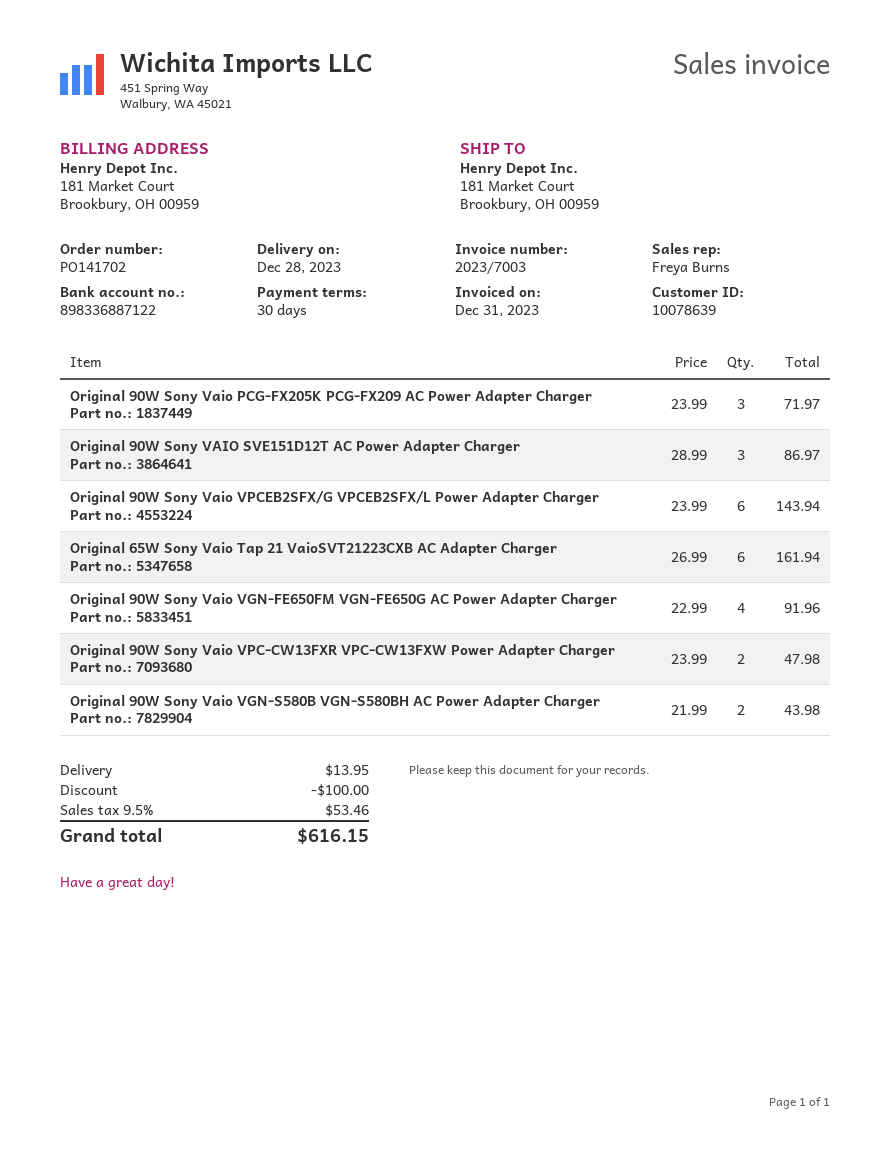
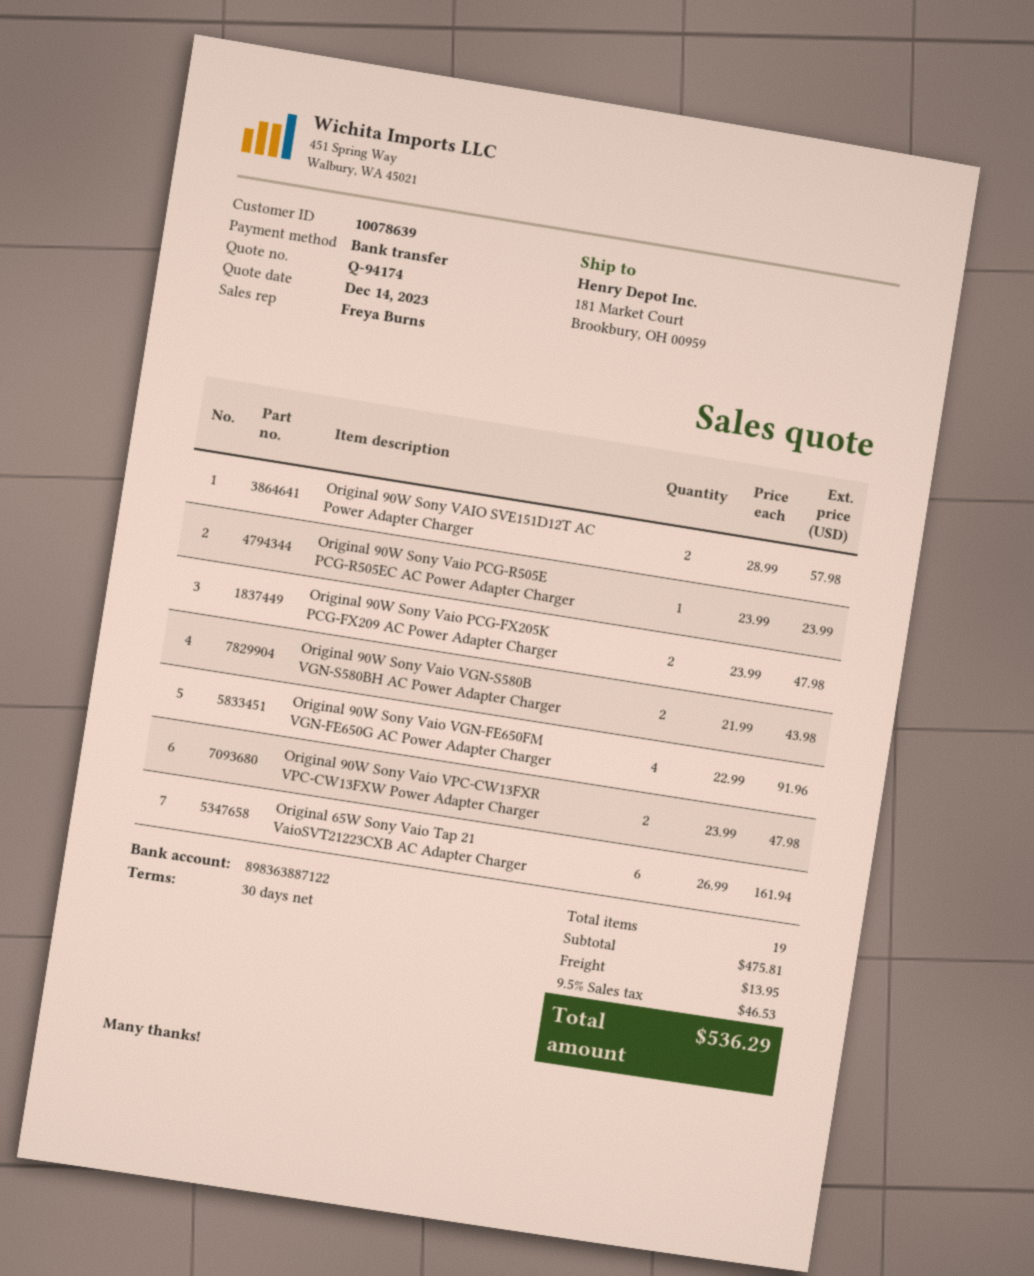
bank account: 898336887122 -> 898363887122
Original 90W Sony Vaio PCG-FX205K PCG-FX209 AC Power Adapter Charger: 3 x 23.99 = 71.97 -> 2 x 23.99 = 47.98
Original 90W Sony VAIO SVE151D12T AC Power Adapter Charger: 3 x 28.99 = 86.97 -> 2 x 28.99 = 57.98
Original 90W Sony Vaio VPCEB2SFX/G VPCEB2SFX/L Power Adapter Charger: 6 x 23.99 = 143.94 -> none
Original 90W Sony Vaio PCG-R505E PCG-R505EC AC Power Adapter Charger: none -> 1 x 23.99 = 23.99
discount: 100.00 -> none
tax: 9.5% = 53.46 -> 9.5% = 46.53
total: 616.15 -> 536.29

